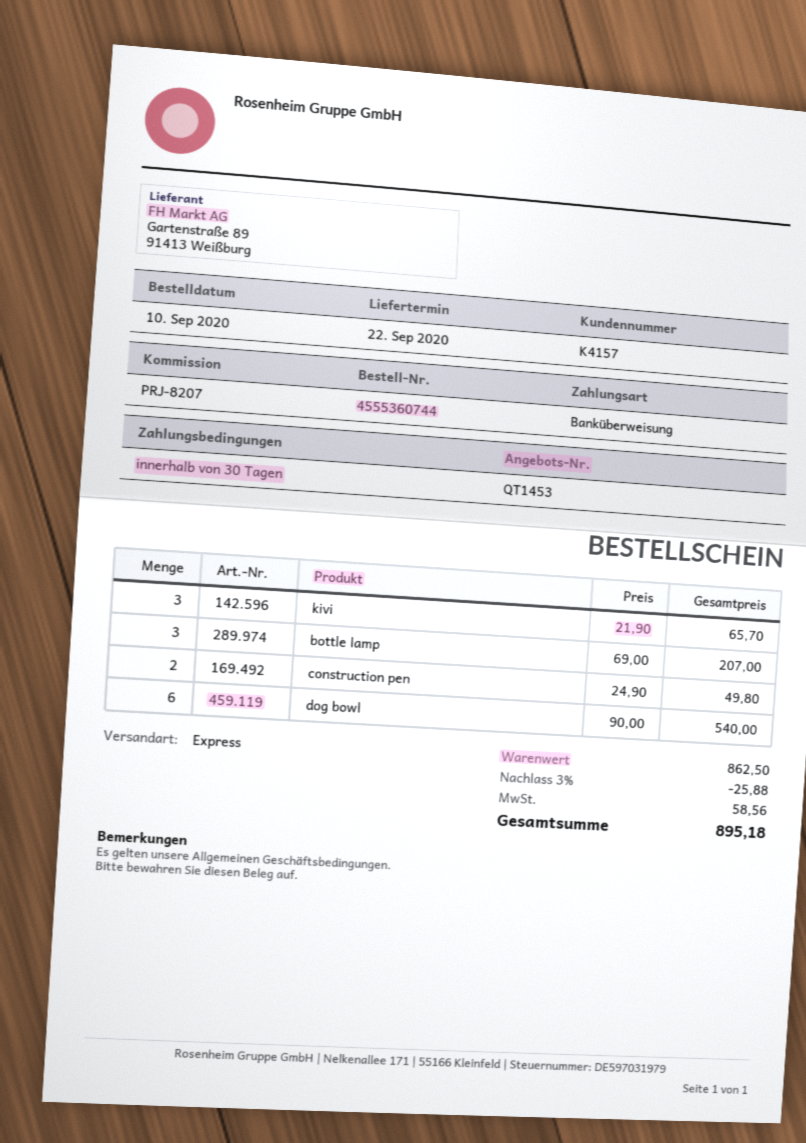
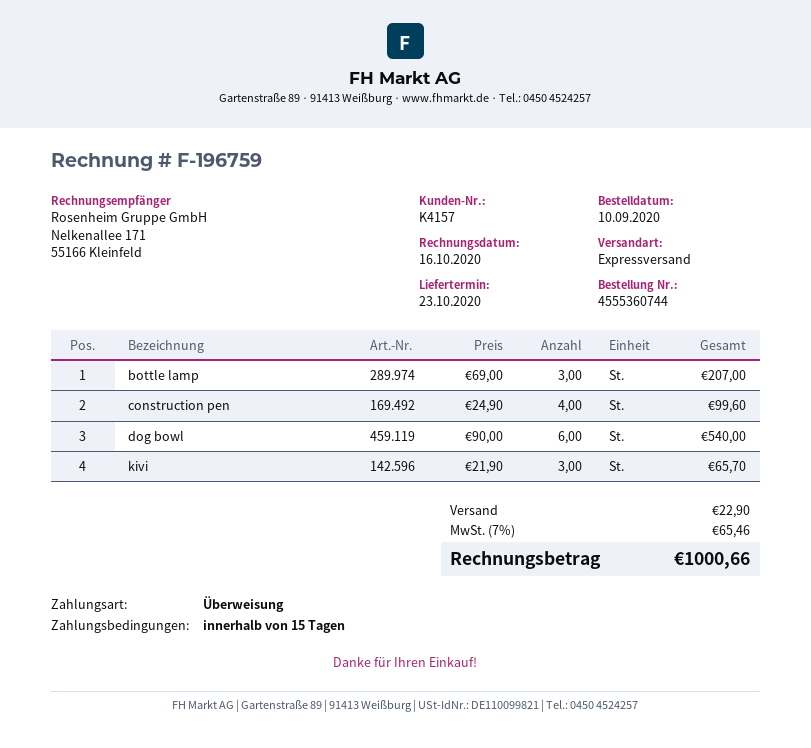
delivery date: 2020-09-22 -> 2020-10-23
payment terms: 30 days -> 15 days
construction pen: 2 x 24.90 = 49.80 -> 4 x 24.90 = 99.60
discount: 3% = 25.88 -> none
shipping: none -> 22.90
tax: 58.56 -> 65.46
total: 895.18 -> 1000.66

